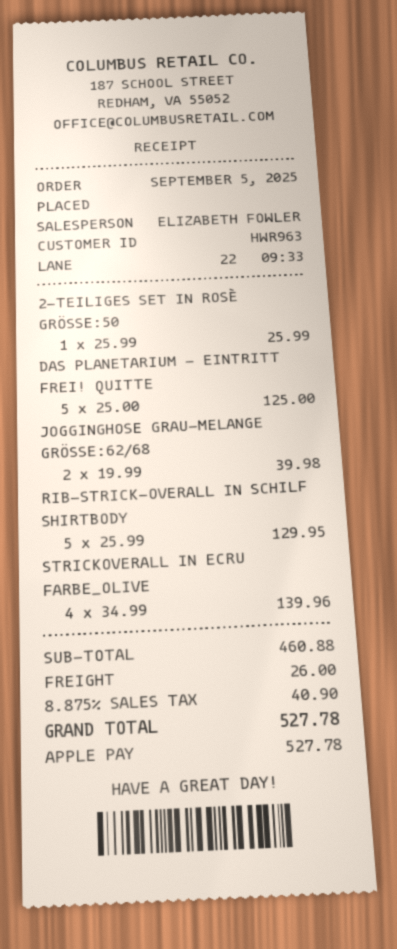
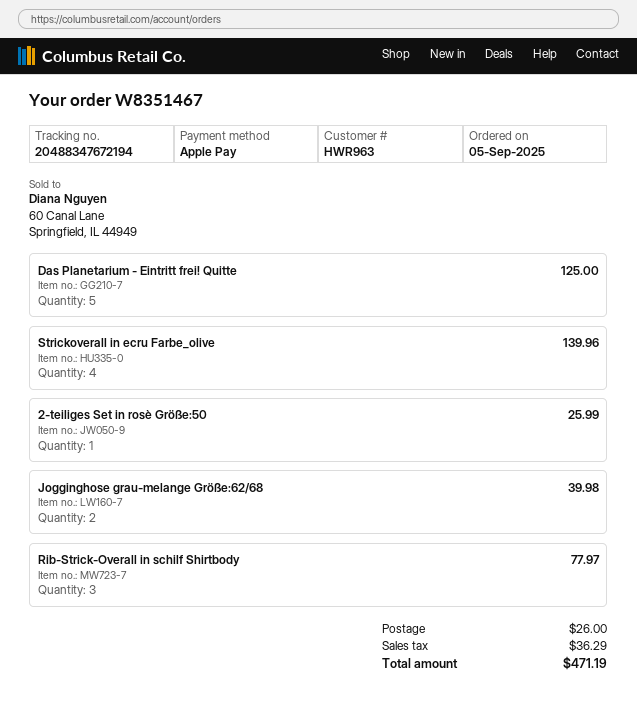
RIB-STRICK-OVERALL IN SCHILF SHIRTBODY: 5 for 129.95 -> 3 for 77.97
tax: 40.90 -> 36.29
total: 527.78 -> 471.19

